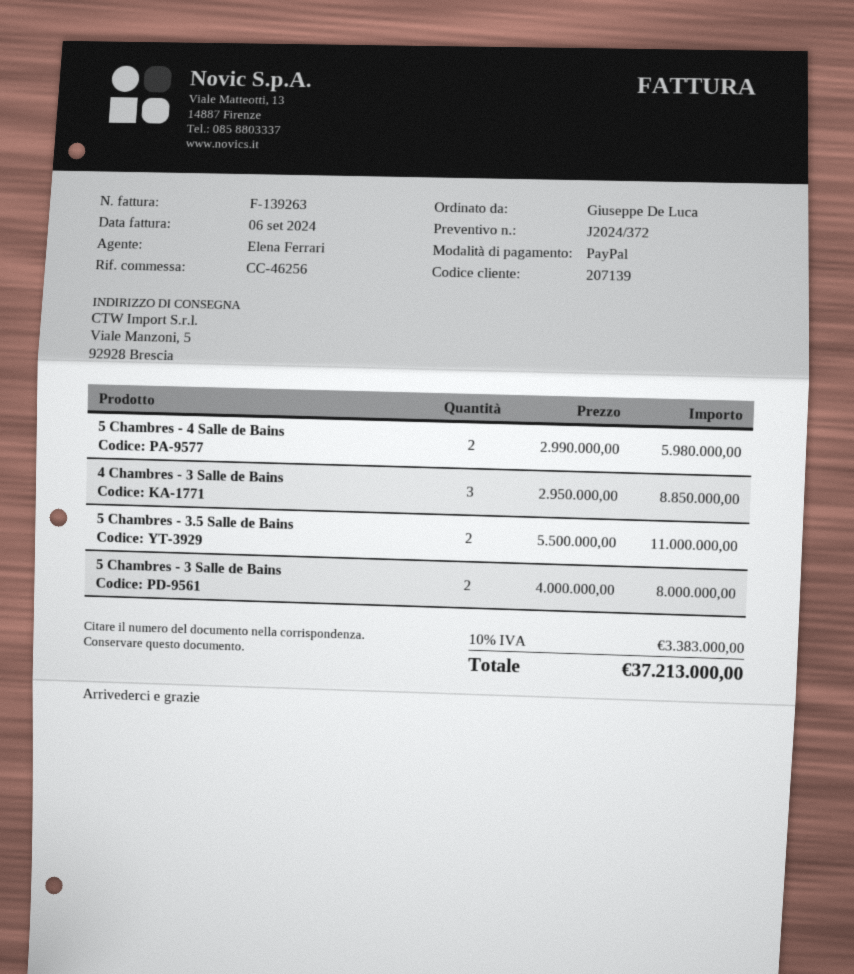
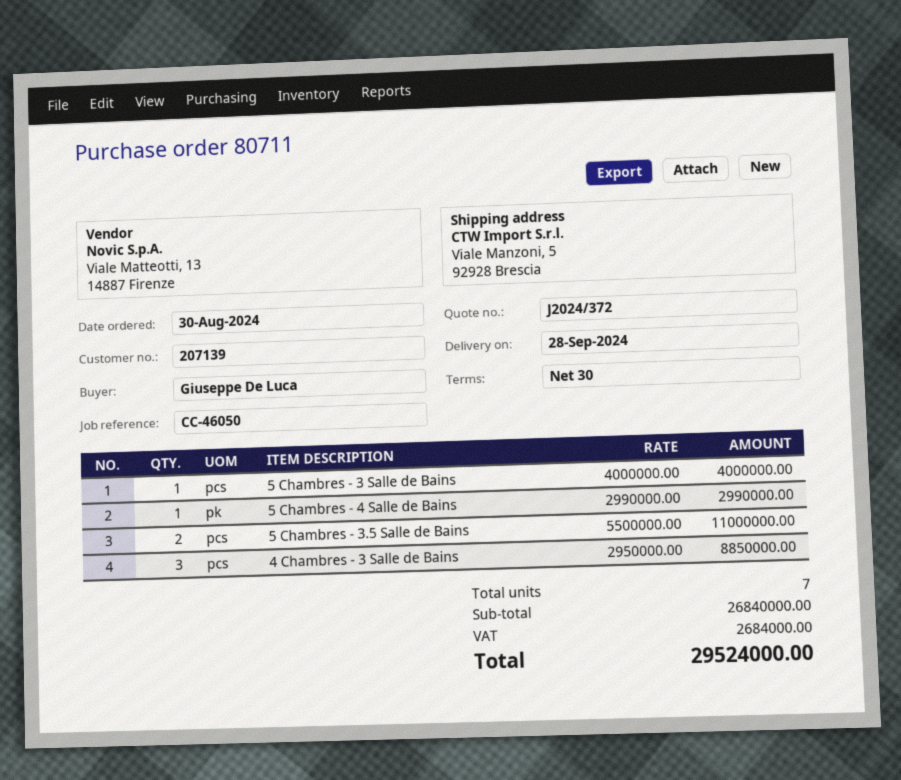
reference: CC-46256 -> CC-46050
5 Chambres - 4 Salle de Bains: 2 x 2990000.00 = 5980000.00 -> 1 x 2990000.00 = 2990000.00
5 Chambres - 3 Salle de Bains: 2 x 4000000.00 = 8000000.00 -> 1 x 4000000.00 = 4000000.00
tax: 3383000.00 -> 2684000.00
total: 37213000.00 -> 29524000.00

